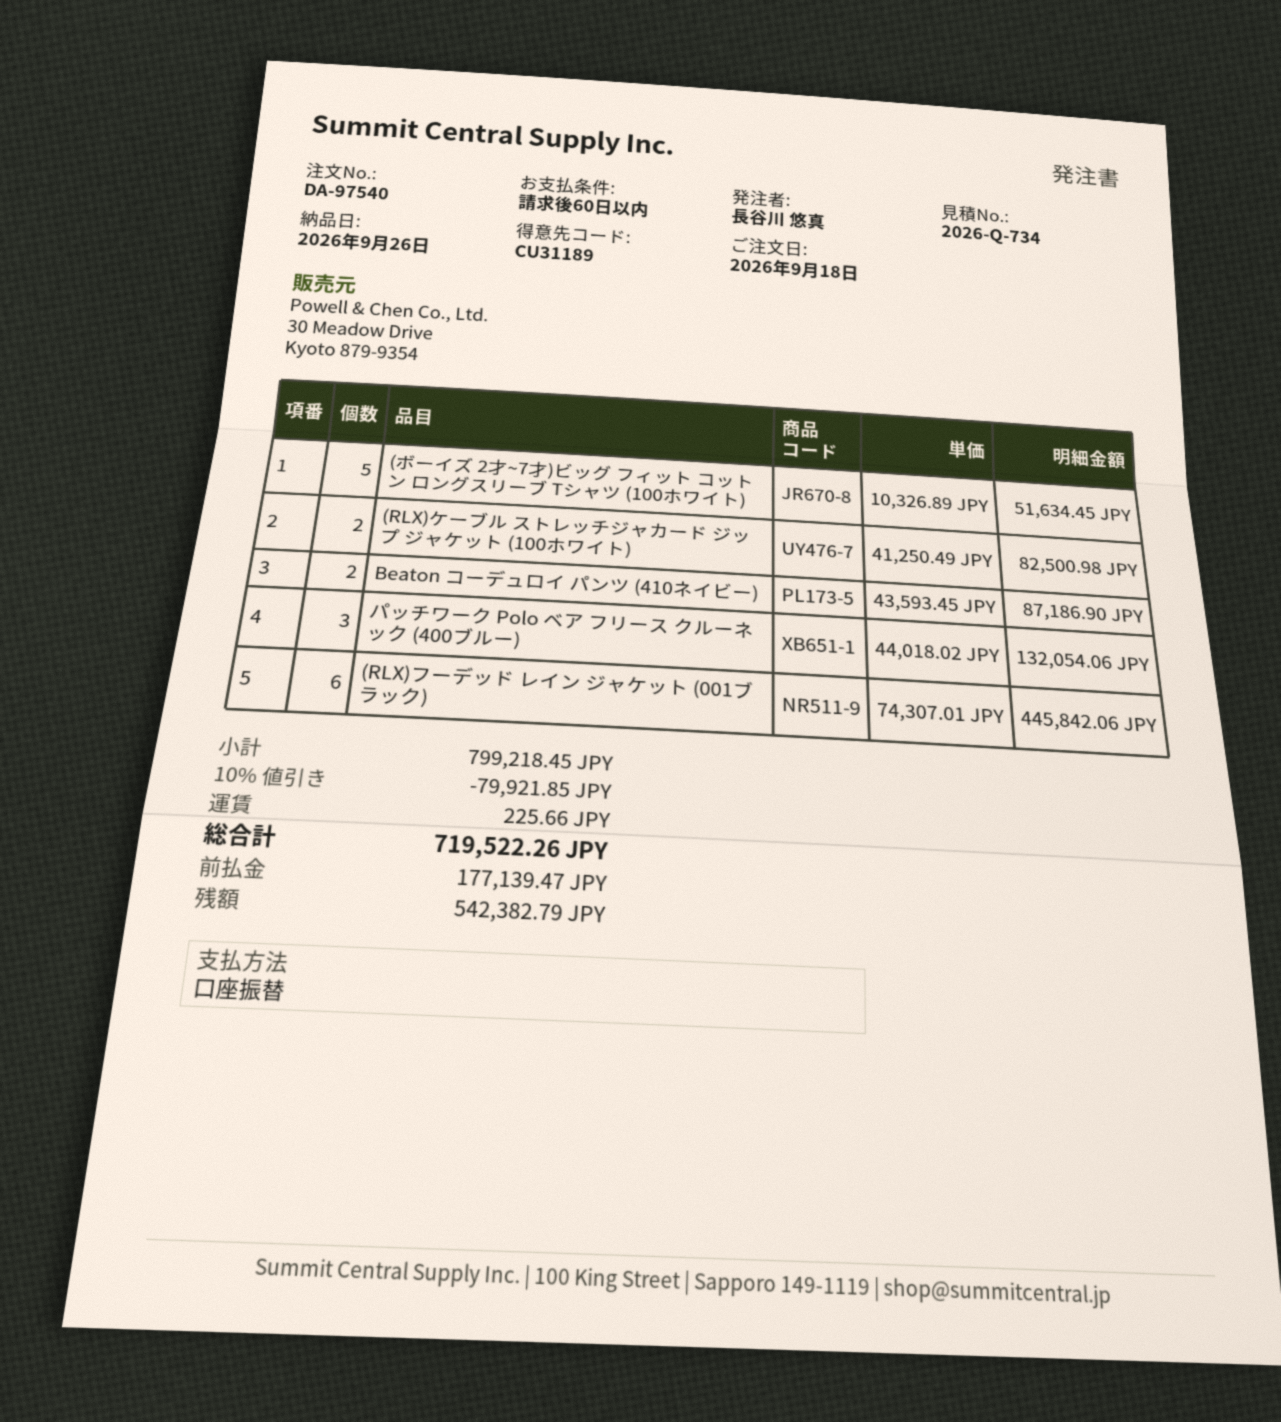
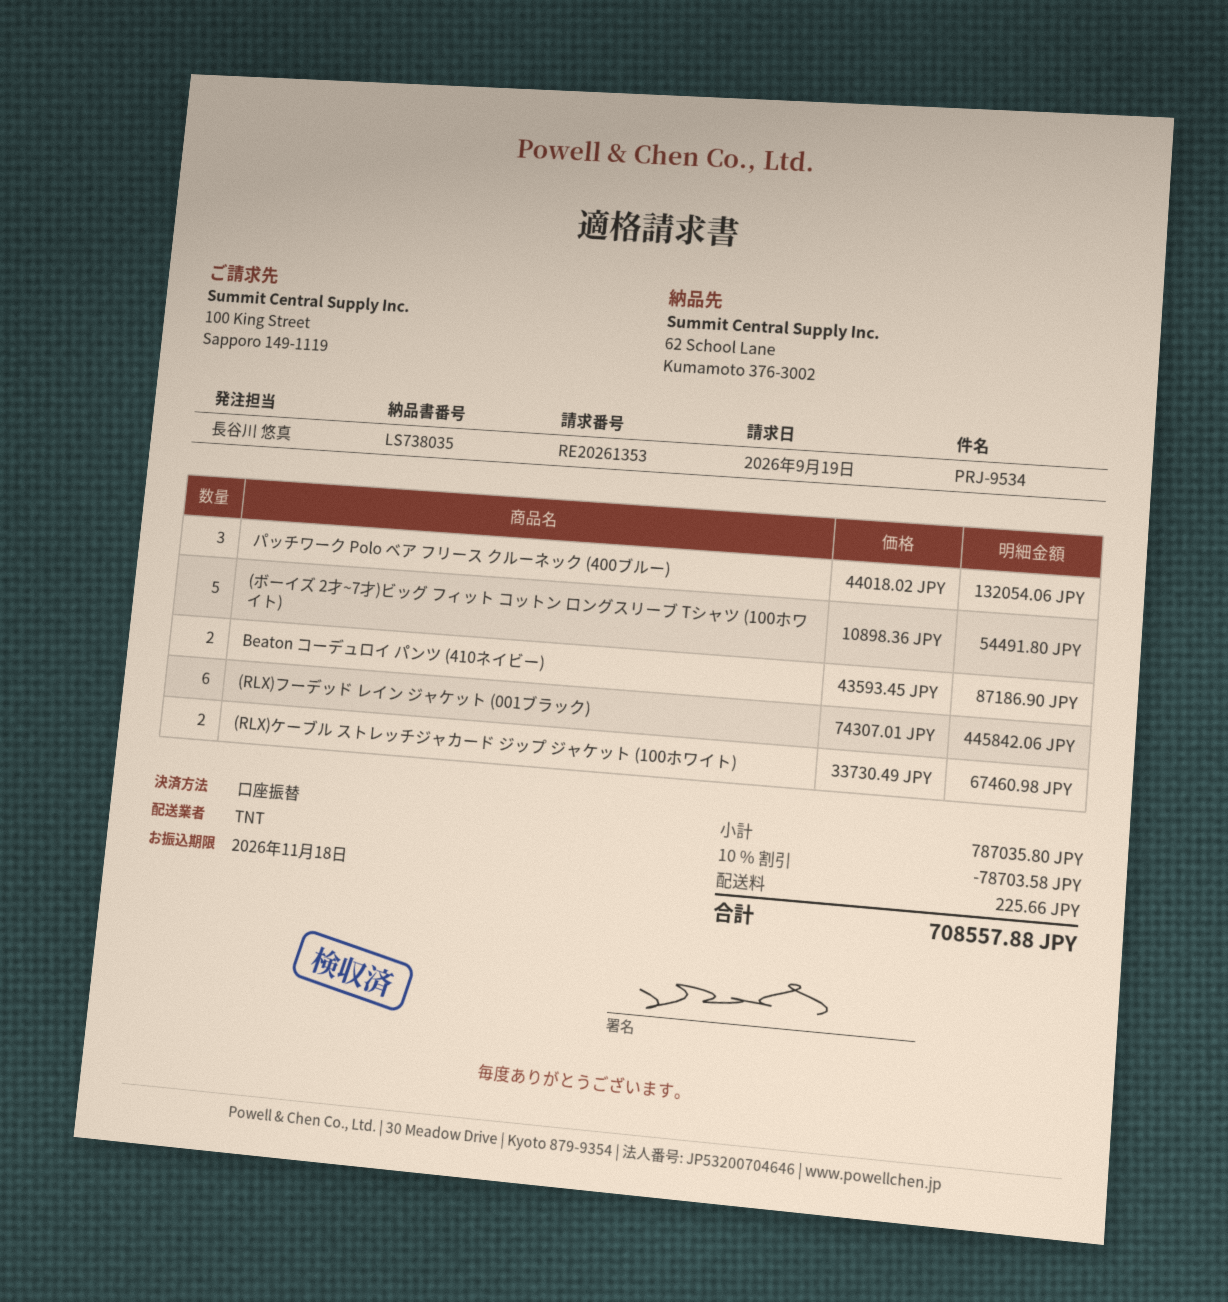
(ボーイズ 2才~7才)ビッグ フィット コットン ロングスリーブ Tシャツ (100ホワイト): 5 x 10326.89 = 51634.45 -> 5 x 10898.36 = 54491.80
(RLX)ケーブル ストレッチジャカード ジップ ジャケット (100ホワイト): 2 x 41250.49 = 82500.98 -> 2 x 33730.49 = 67460.98
subtotal: 799218.45 -> 787035.80
discount: 10% = 79921.85 -> 10% = 78703.58
total: 719522.26 -> 708557.88

